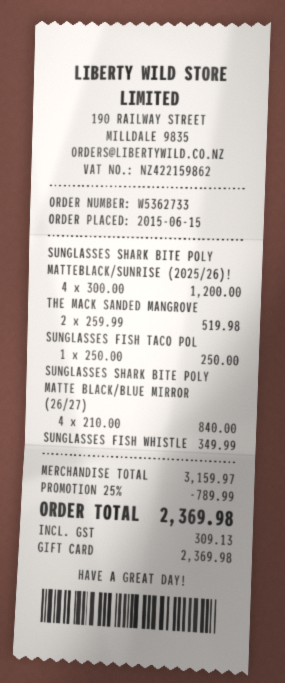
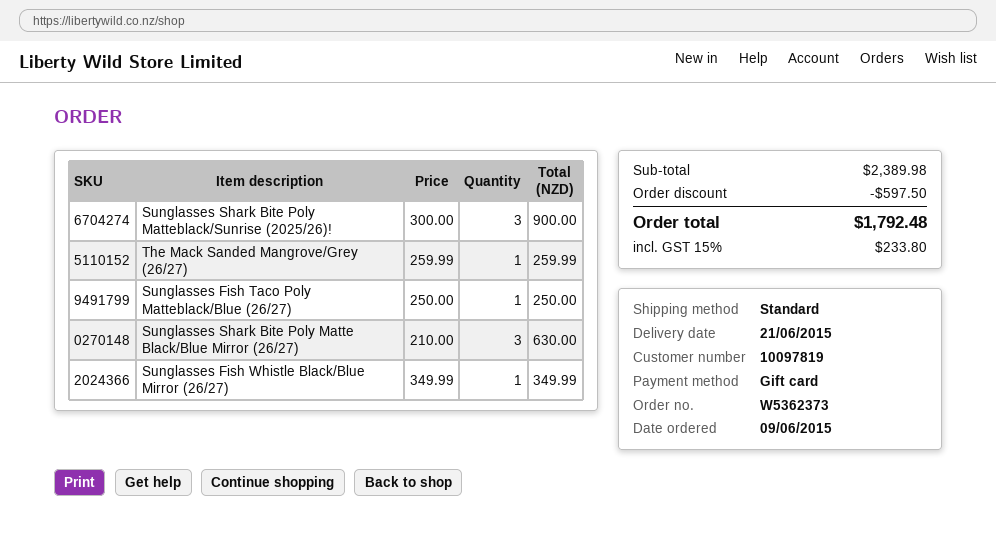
order number: W5362733 -> W5362373
order date: 2015-06-15 -> 2015-06-09
SUNGLASSES SHARK BITE POLY MATTEBLACK/SUNRISE (2025/26)!: 4 x 300.00 = 1200.00 -> 3 x 300.00 = 900.00
THE MACK SANDED MANGROVE: 2 x 259.99 = 519.98 -> 1 x 259.99 = 259.99
SUNGLASSES SHARK BITE POLY MATTE BLACK/BLUE MIRROR (26/27): 4 x 210.00 = 840.00 -> 3 x 210.00 = 630.00
subtotal: 3159.97 -> 2389.98
discount: 789.99 -> 597.50
tax: 309.13 -> 233.80
total: 2369.98 -> 1792.48

